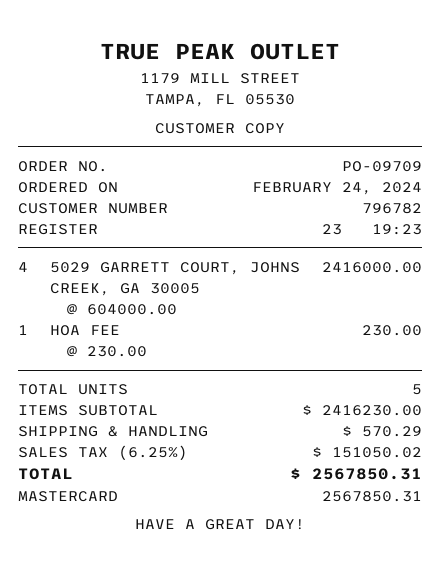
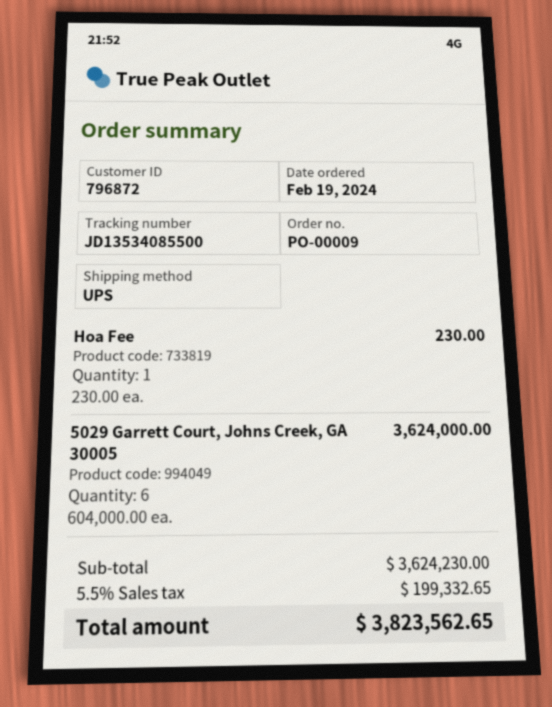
order number: PO-09709 -> PO-00009
order date: 2024-02-24 -> 2024-02-19
customer number: 796782 -> 796872
5029 GARRETT COURT, JOHNS CREEK, GA 30005: 4 x 604000.00 = 2416000.00 -> 6 x 604000.00 = 3624000.00
subtotal: 2416230.00 -> 3624230.00
shipping: 570.29 -> none
tax: 6.25% = 151050.02 -> 5.5% = 199332.65
total: 2567850.31 -> 3823562.65

